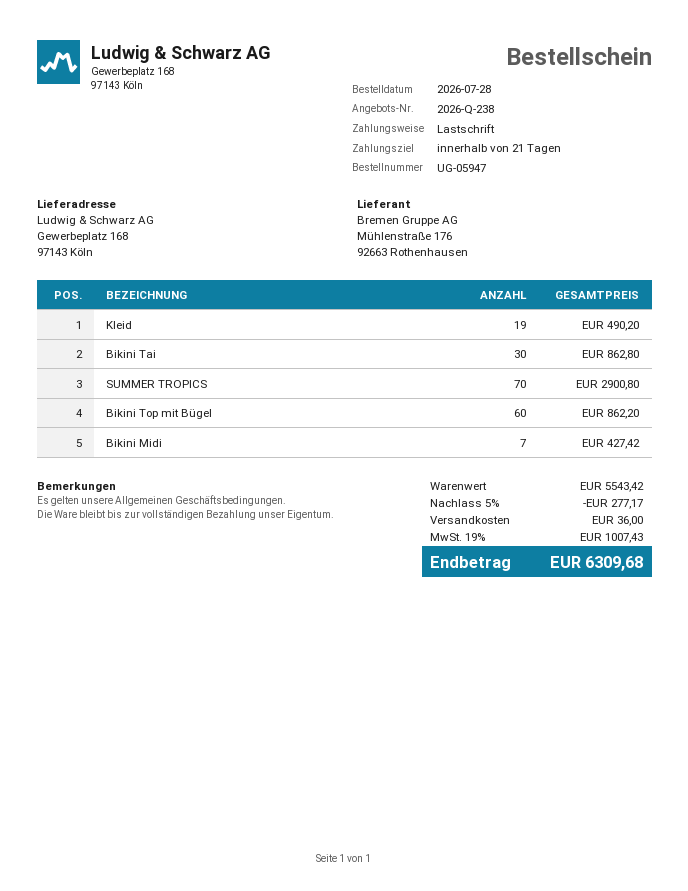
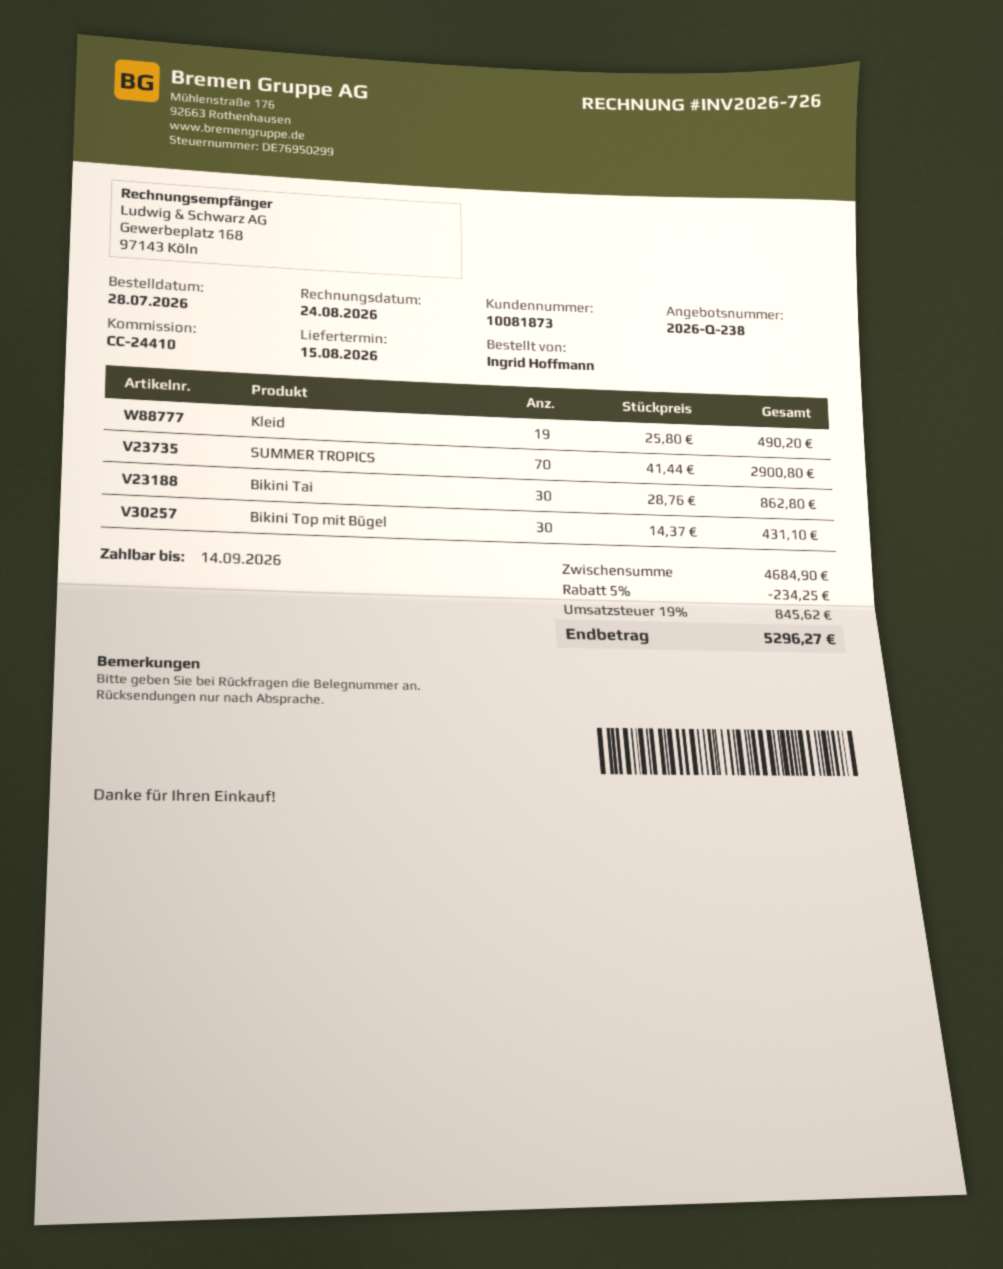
Bikini Top mit Bügel: 60 for 862.20 -> 30 for 431.10
Bikini Midi: 7 for 427.42 -> none
subtotal: 5543.42 -> 4684.90
discount: 5% = 277.17 -> 5% = 234.25
shipping: 36.00 -> none
tax: 19% = 1007.43 -> 19% = 845.62
total: 6309.68 -> 5296.27

